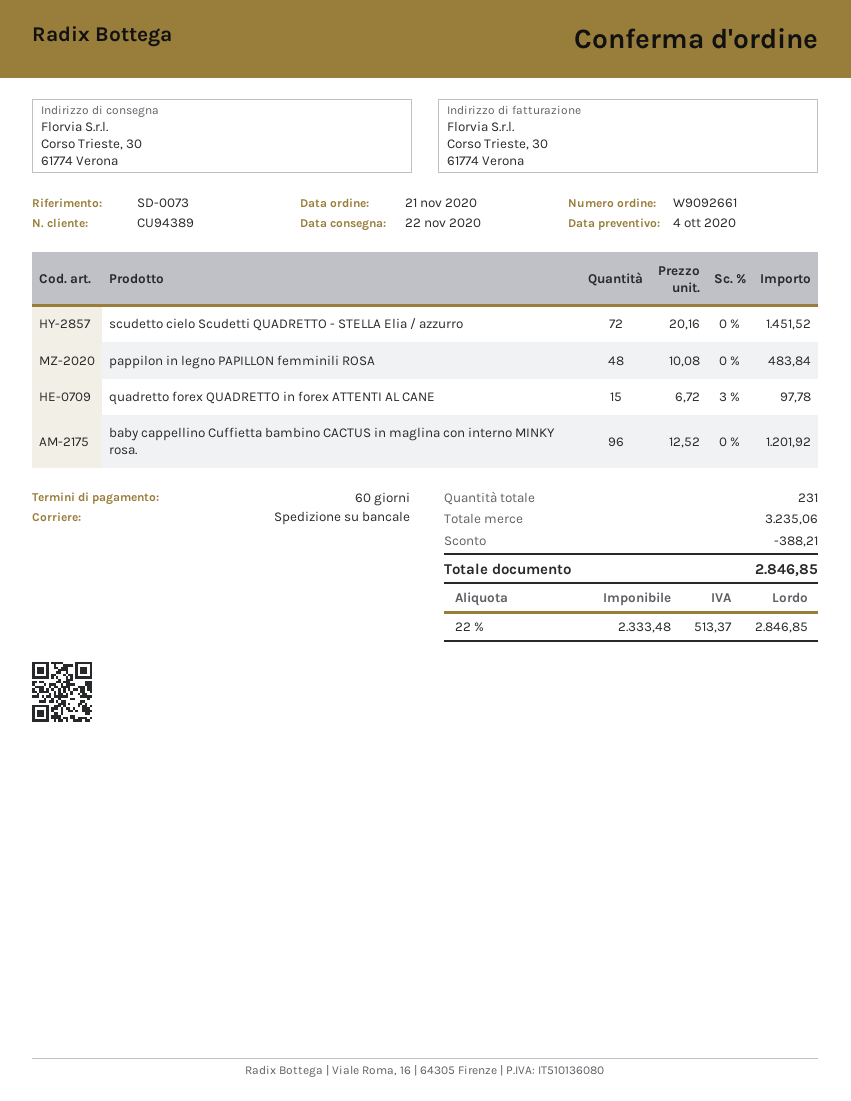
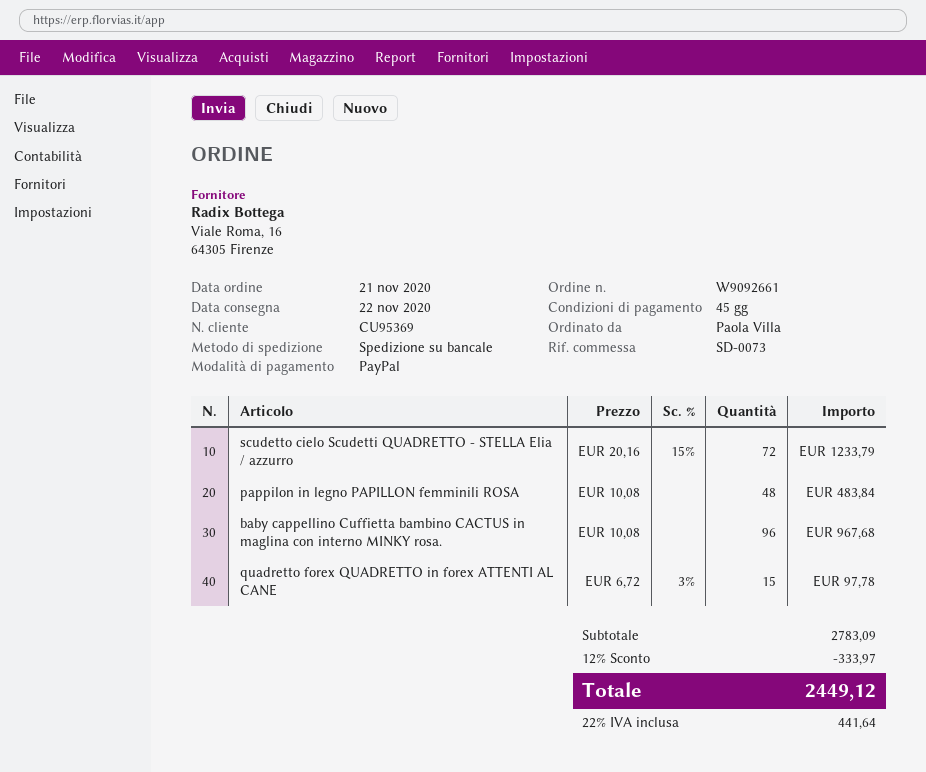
payment terms: 60 days -> 45 days
customer number: CU94389 -> CU95369
scudetto cielo Scudetti QUADRETTO - STELLA Elia / azzurro: 72 x 20.16 = 1451.52 -> 72 x 20.16 - 15% = 1233.79
baby cappellino Cuffietta bambino CACTUS in maglina con interno MINKY rosa.: 96 x 12.52 = 1201.92 -> 96 x 10.08 = 967.68
subtotal: 3235.06 -> 2783.09
discount: 388.21 -> 333.97
tax: 22% = 513.37 -> 22% = 441.64
total: 2846.85 -> 2449.12

